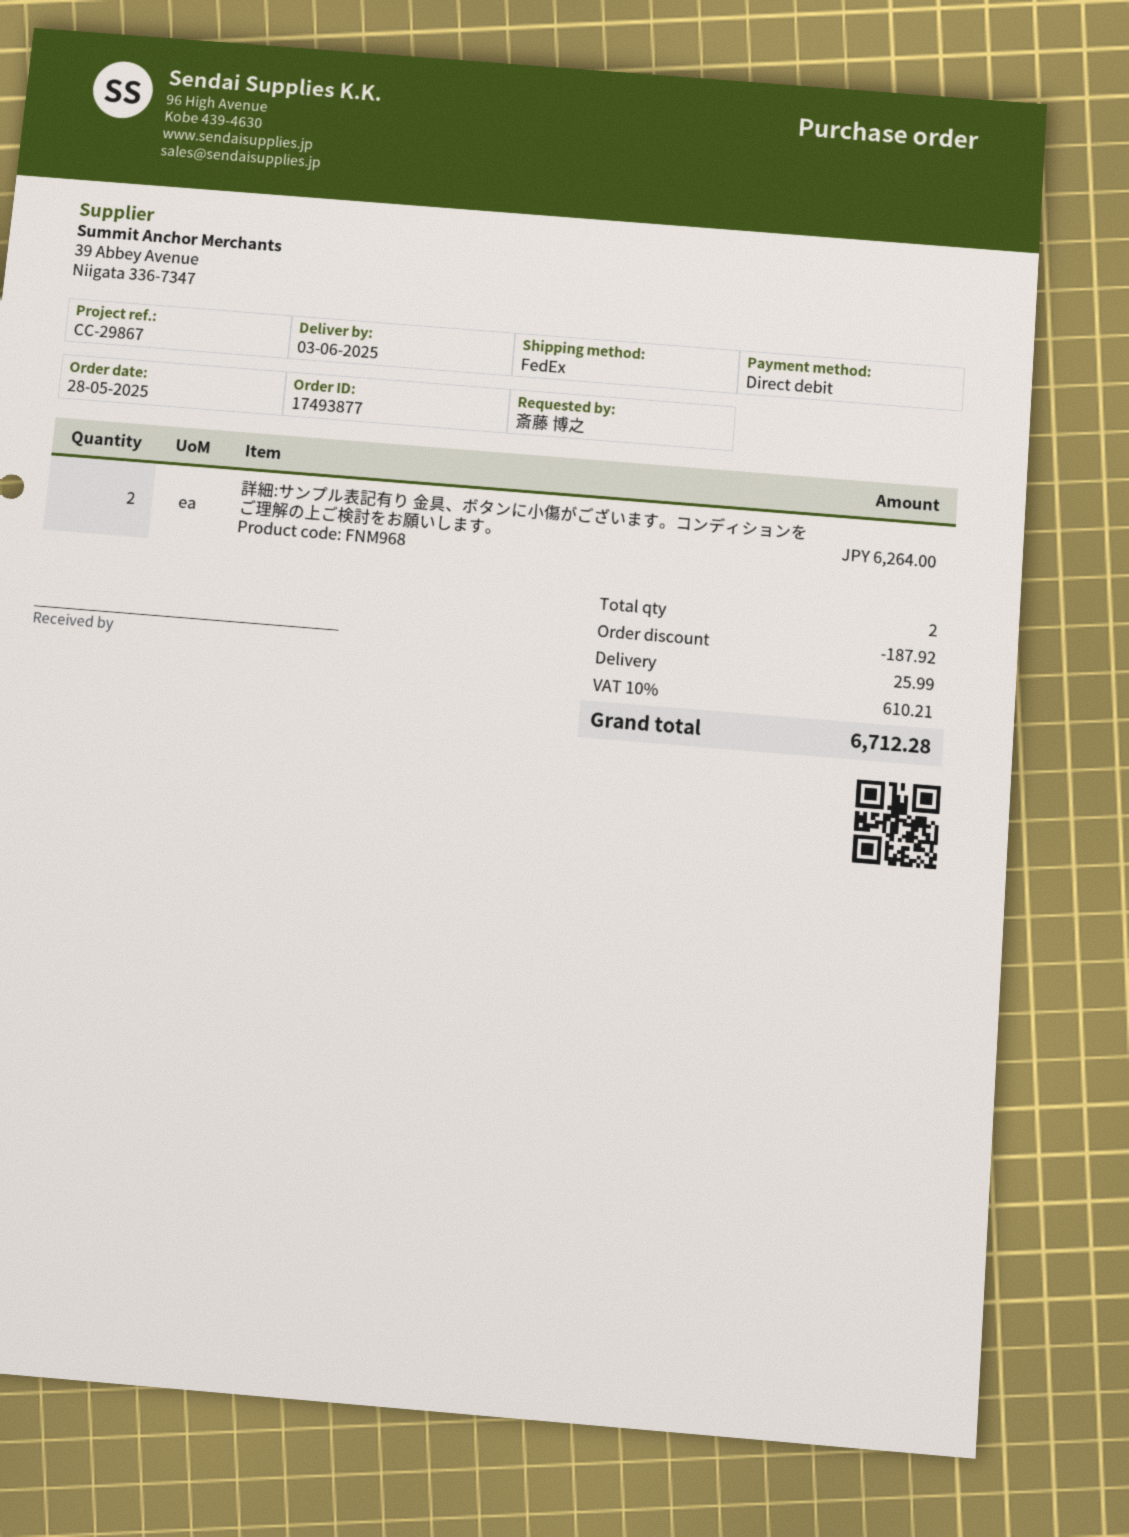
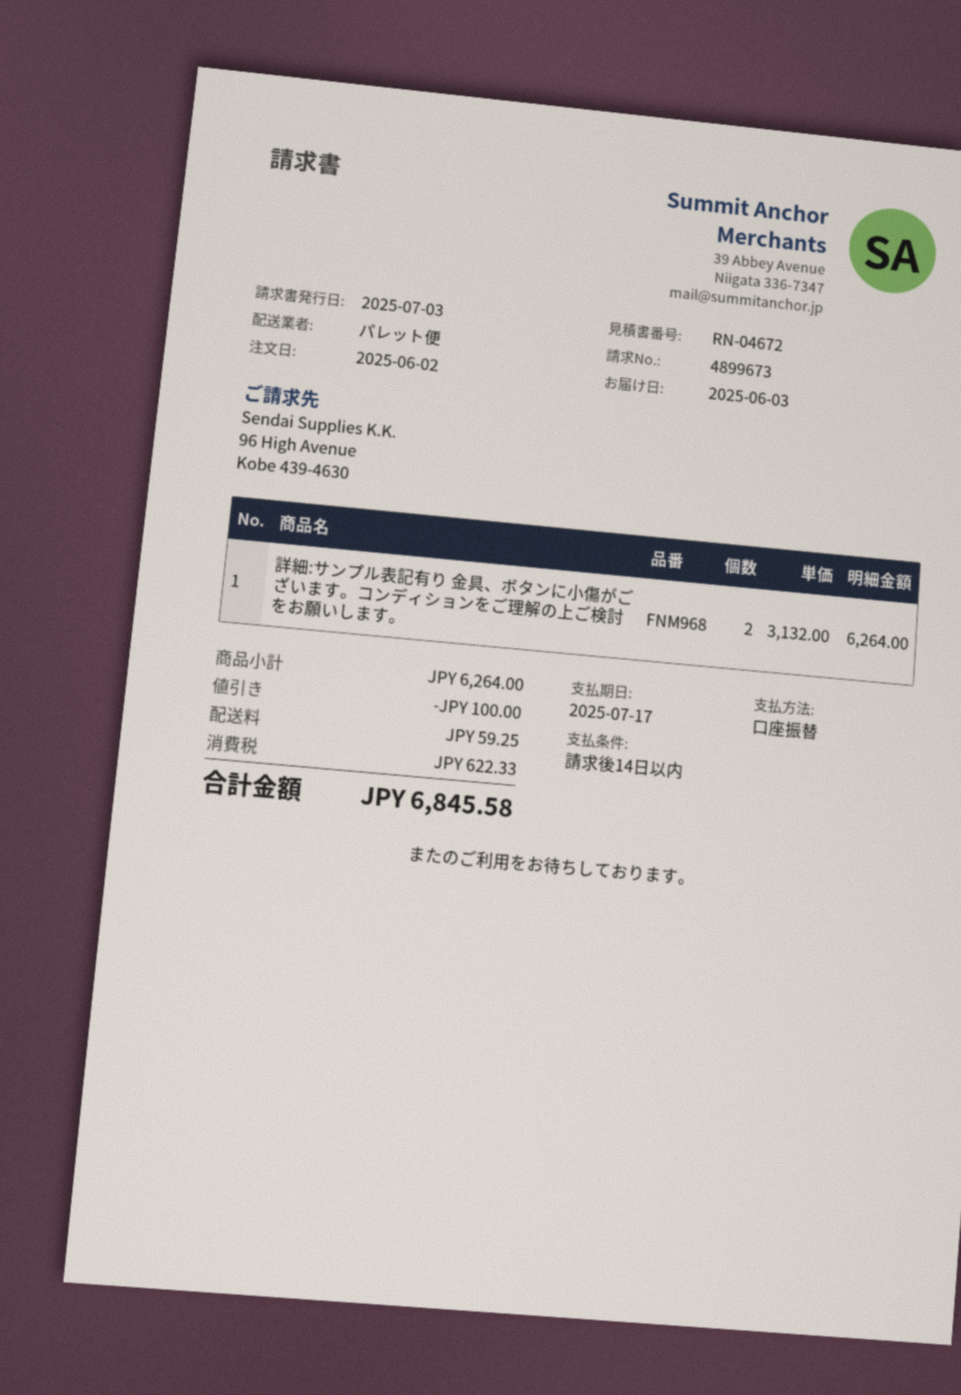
order date: 2025-05-28 -> 2025-06-02
shipping method: FedEx -> pallet freight
discount: 187.92 -> 100.00
shipping: 25.99 -> 59.25
tax: 610.21 -> 622.33
total: 6712.28 -> 6845.58

